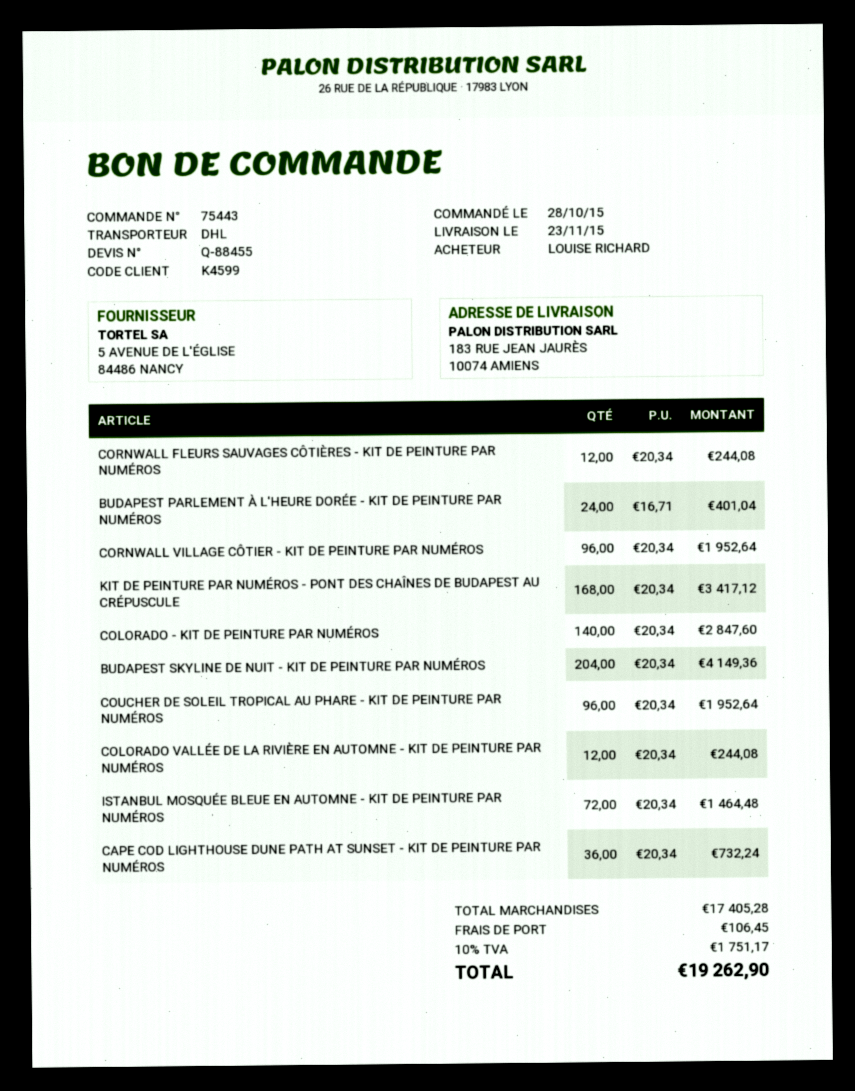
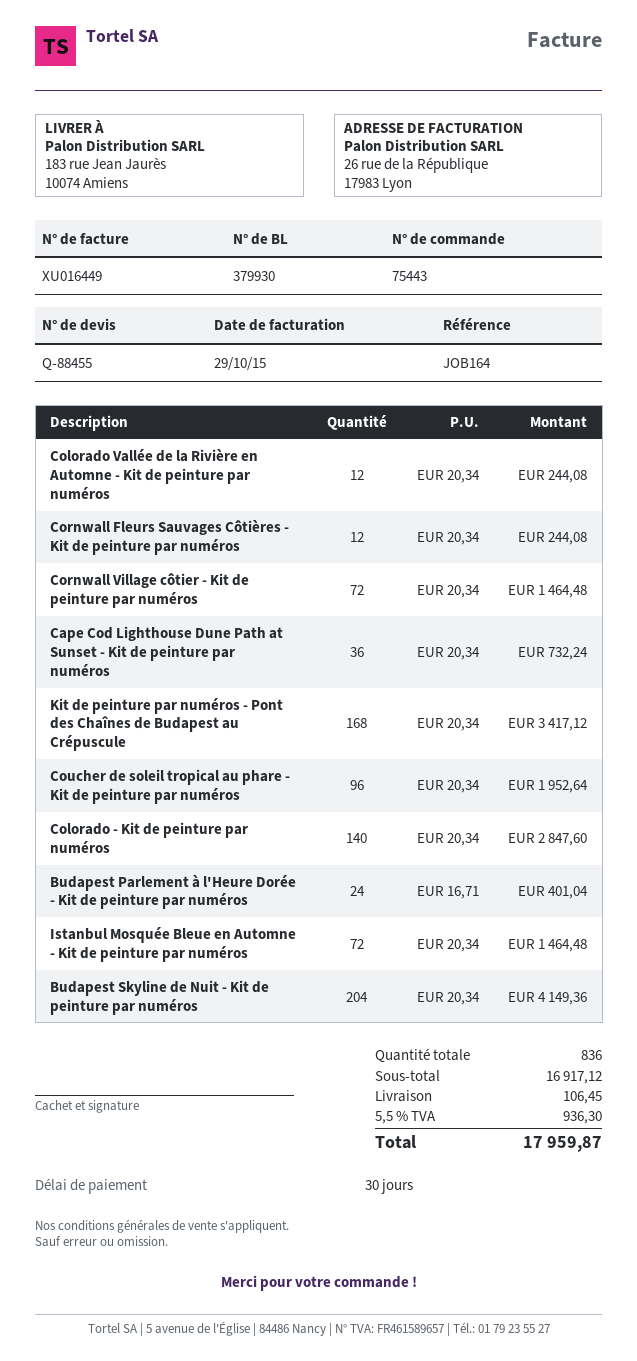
CORNWALL VILLAGE CÔTIER - KIT DE PEINTURE PAR NUMÉROS: 96 x 20.34 = 1952.64 -> 72 x 20.34 = 1464.48
subtotal: 17405.28 -> 16917.12
tax: 10% = 1751.17 -> 5.5% = 936.30
total: 19262.90 -> 17959.87

